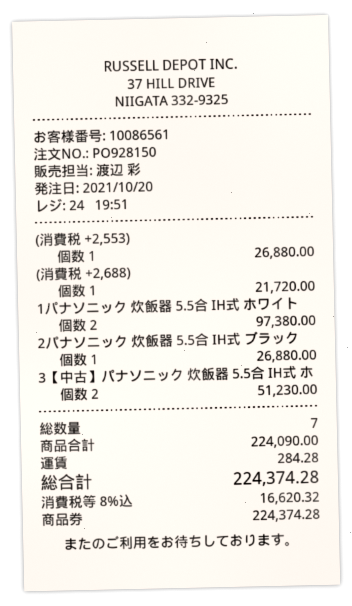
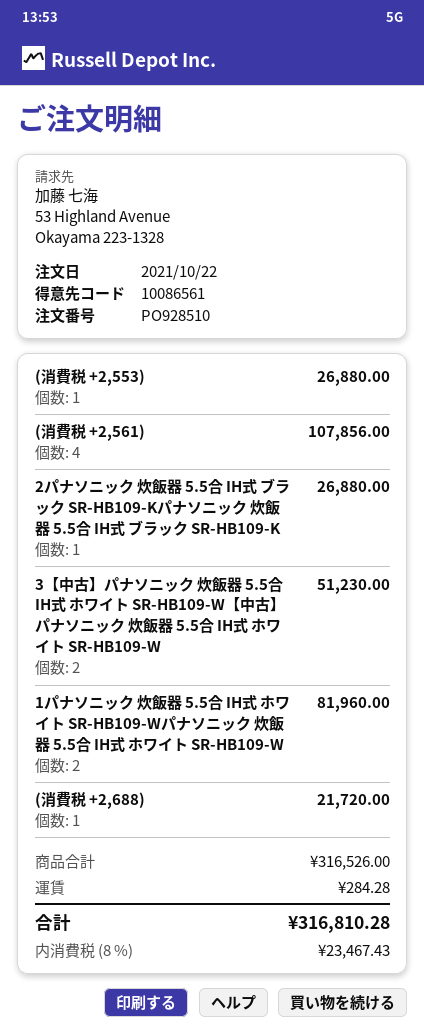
order number: PO928150 -> PO928510
order date: 2021-10-20 -> 2021-10-22
1パナソニック 炊飯器 5.5合 IH式 ホワイト: 2 for 97380.00 -> 2 for 81960.00
(消費税 +2,561): none -> 4 for 107856.00
subtotal: 224090.00 -> 316526.00
tax: 8% = 16620.32 -> 8% = 23467.43
total: 224374.28 -> 316810.28

